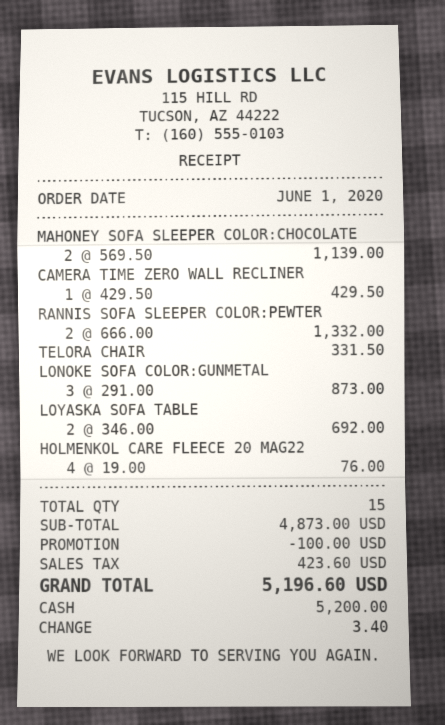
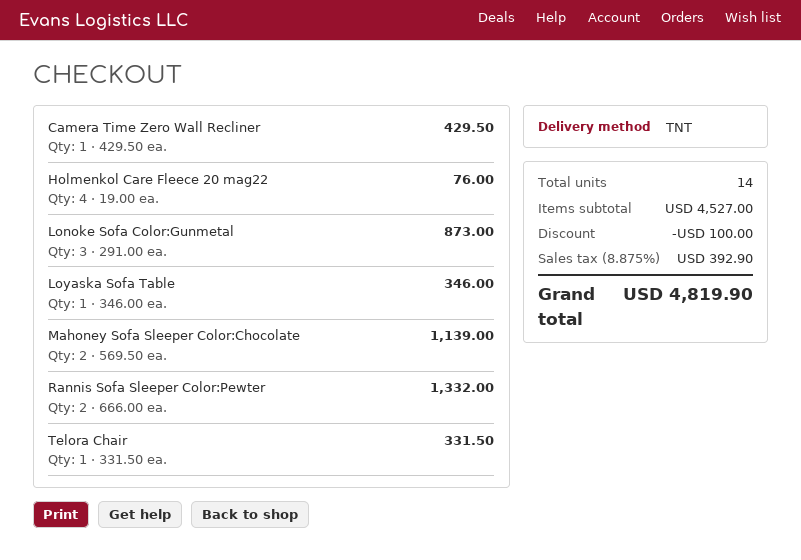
LOYASKA SOFA TABLE: 2 x 346.00 = 692.00 -> 1 x 346.00 = 346.00
total quantity: 15 -> 14
subtotal: 4873.00 -> 4527.00
tax: 423.60 -> 392.90
total: 5196.60 -> 4819.90

